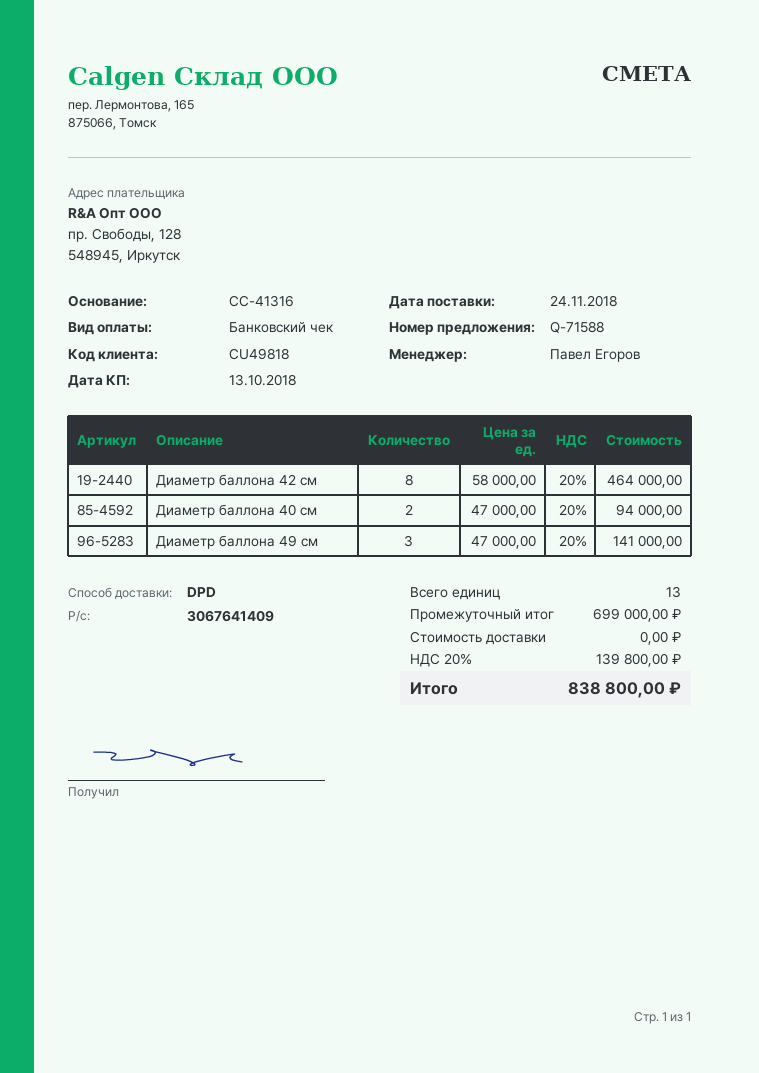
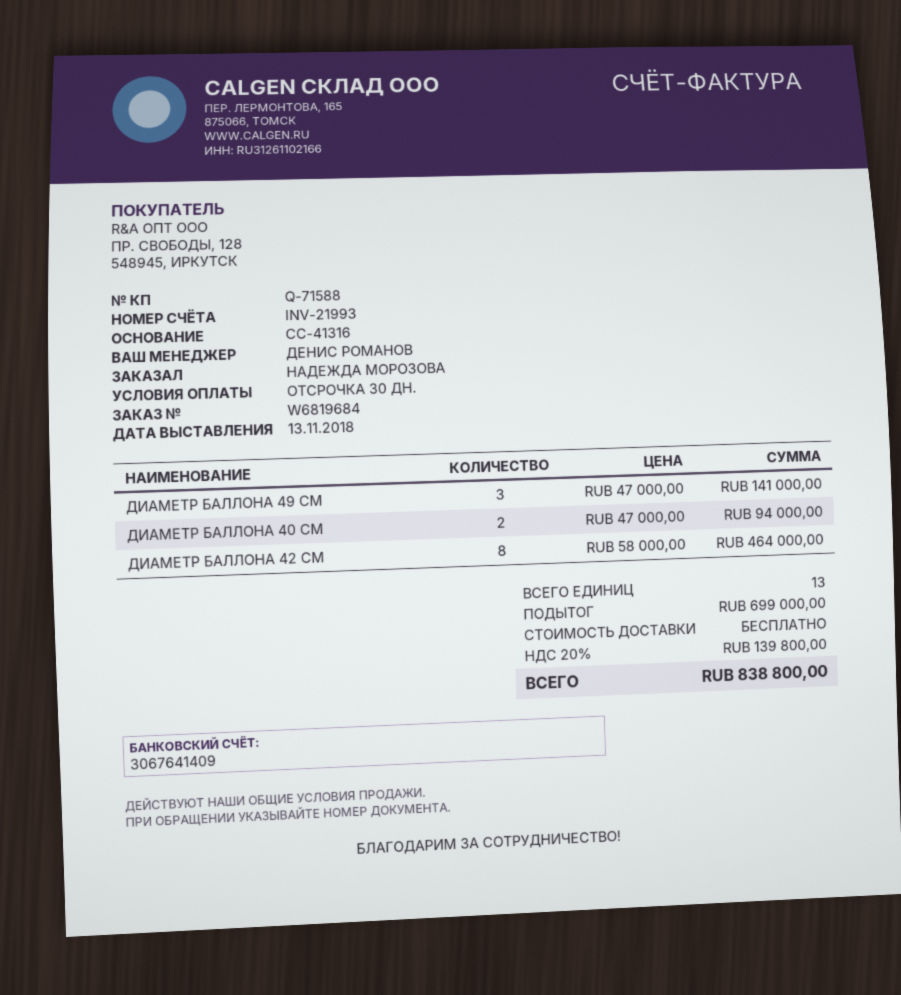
sales rep: Павел Егоров -> ДЕНИС РОМАНОВ

